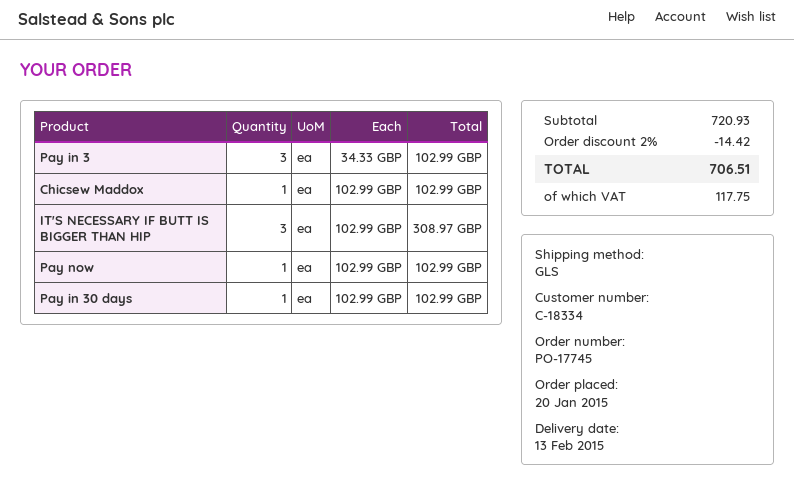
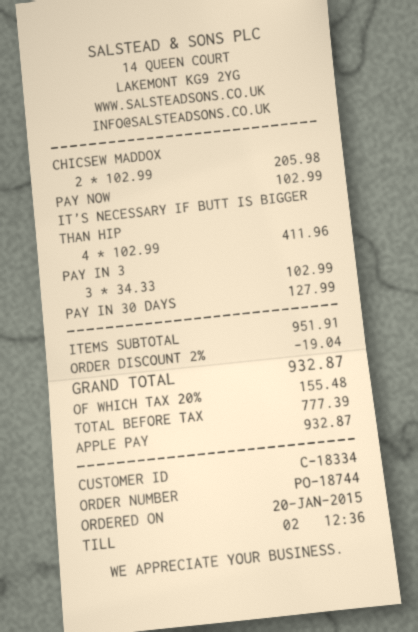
order number: PO-17745 -> PO-18744
Chicsew Maddox: 1 x 102.99 = 102.99 -> 2 x 102.99 = 205.98
IT'S NECESSARY IF BUTT IS BIGGER THAN HIP: 3 x 102.99 = 308.97 -> 4 x 102.99 = 411.96
Pay in 30 days: 1 x 102.99 = 102.99 -> 1 x 127.99 = 127.99
subtotal: 720.93 -> 951.91
discount: 2% = 14.42 -> 2% = 19.04
tax: 117.75 -> 155.48
total: 706.51 -> 932.87

